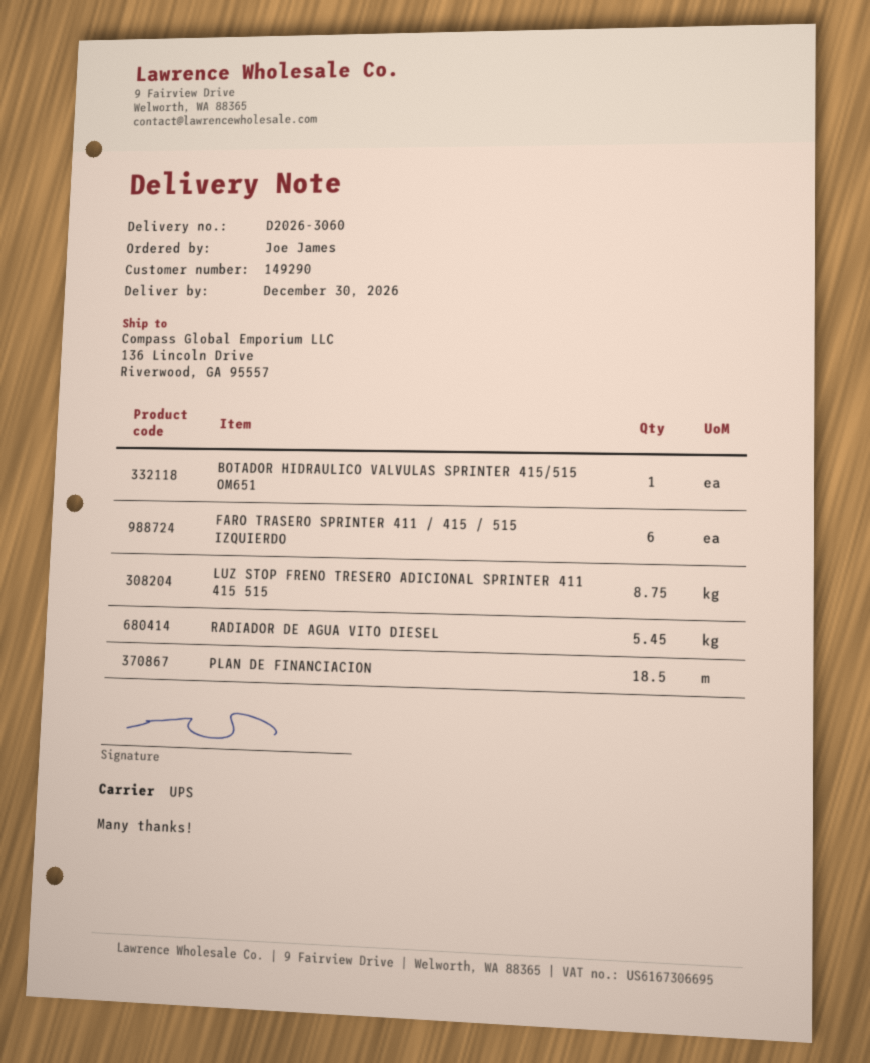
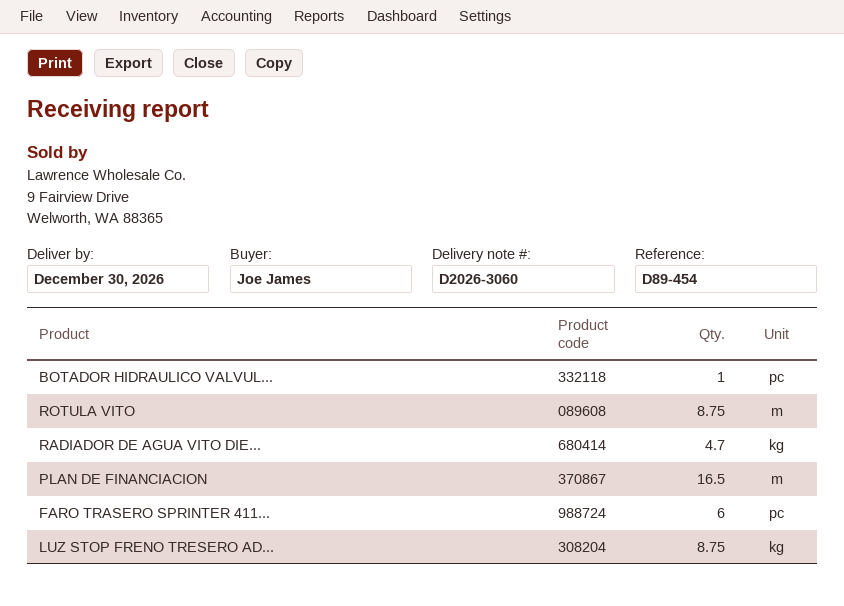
RADIADOR DE AGUA VITO DIESEL: 5.45 -> 4.7
PLAN DE FINANCIACION: 18.5 -> 16.5
ROTULA VITO: none -> 8.75

